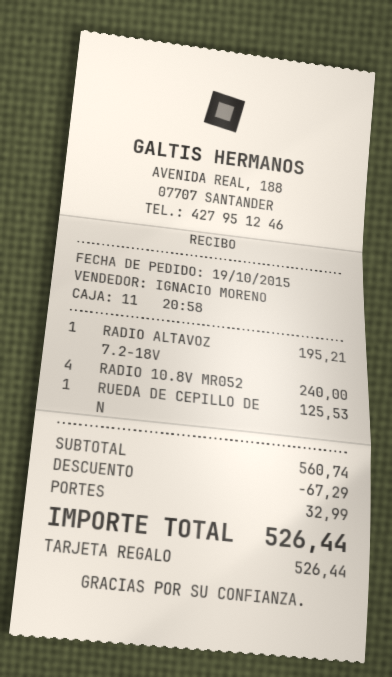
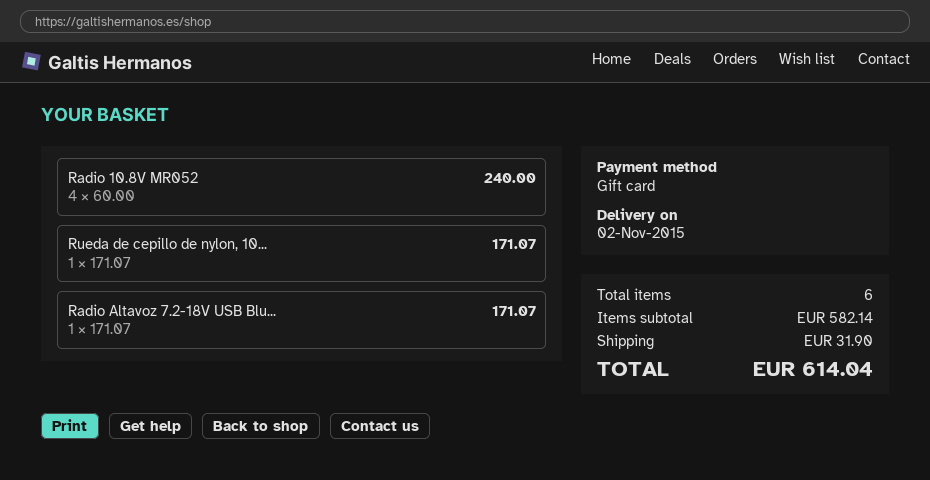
RADIO ALTAVOZ 7.2-18V: 1 for 195.21 -> 1 for 171.07
RUEDA DE CEPILLO DE N: 1 for 125.53 -> 1 for 171.07
subtotal: 560.74 -> 582.14
discount: 67.29 -> none
shipping: 32.99 -> 31.90
total: 526.44 -> 614.04

